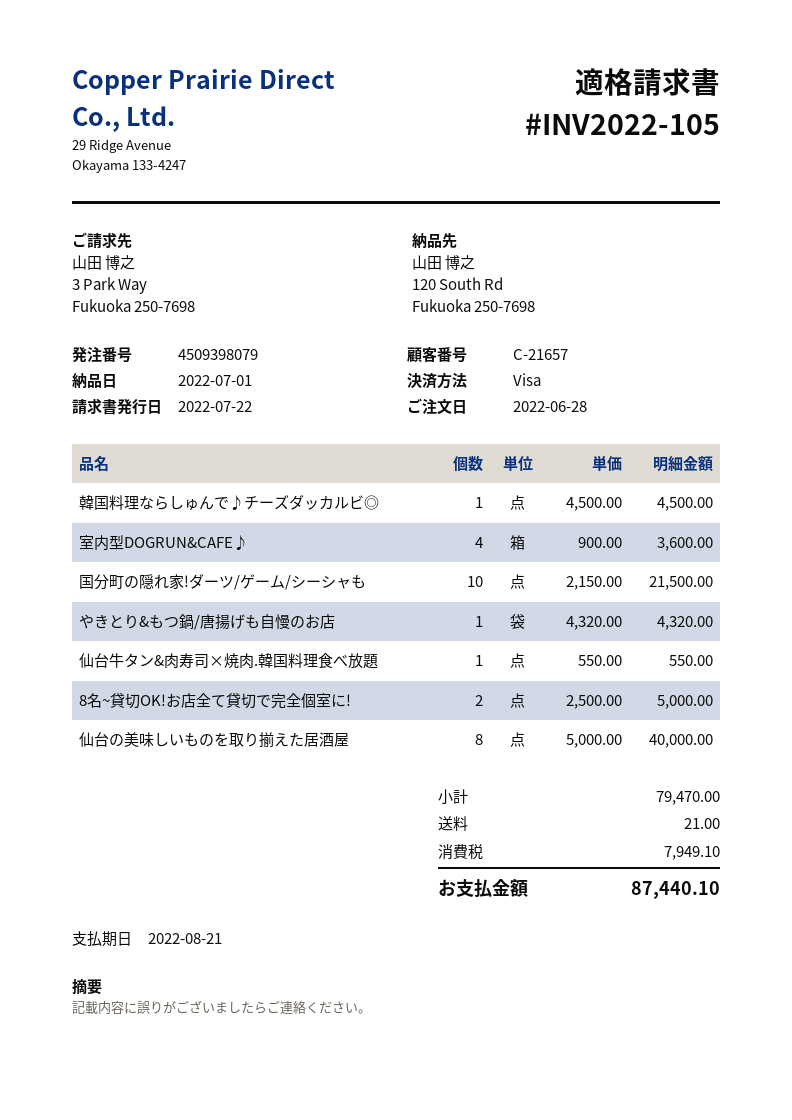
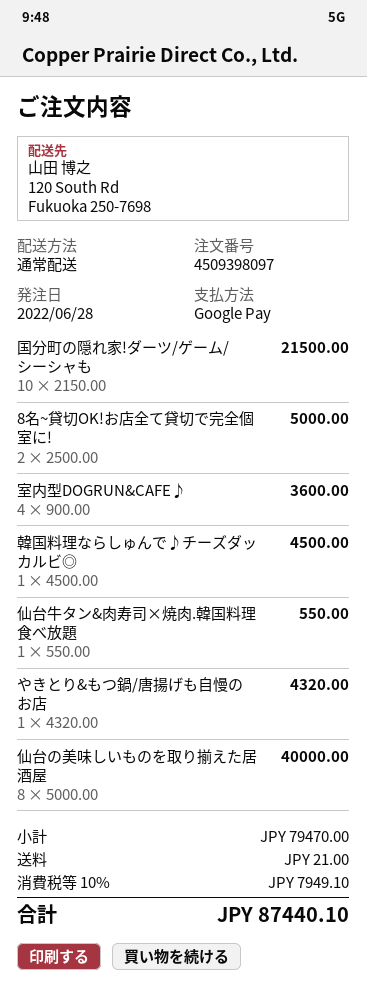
order number: 4509398079 -> 4509398097
payment method: Visa -> Google Pay

